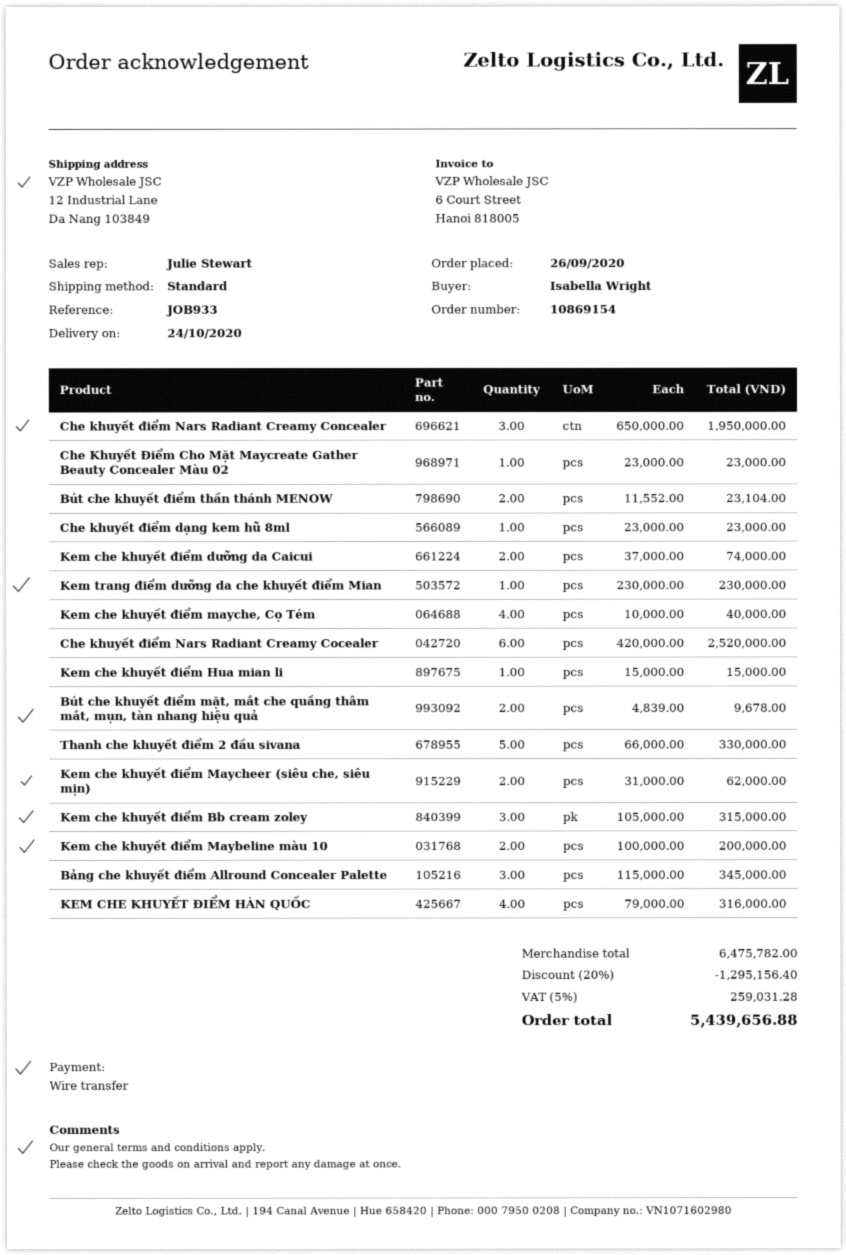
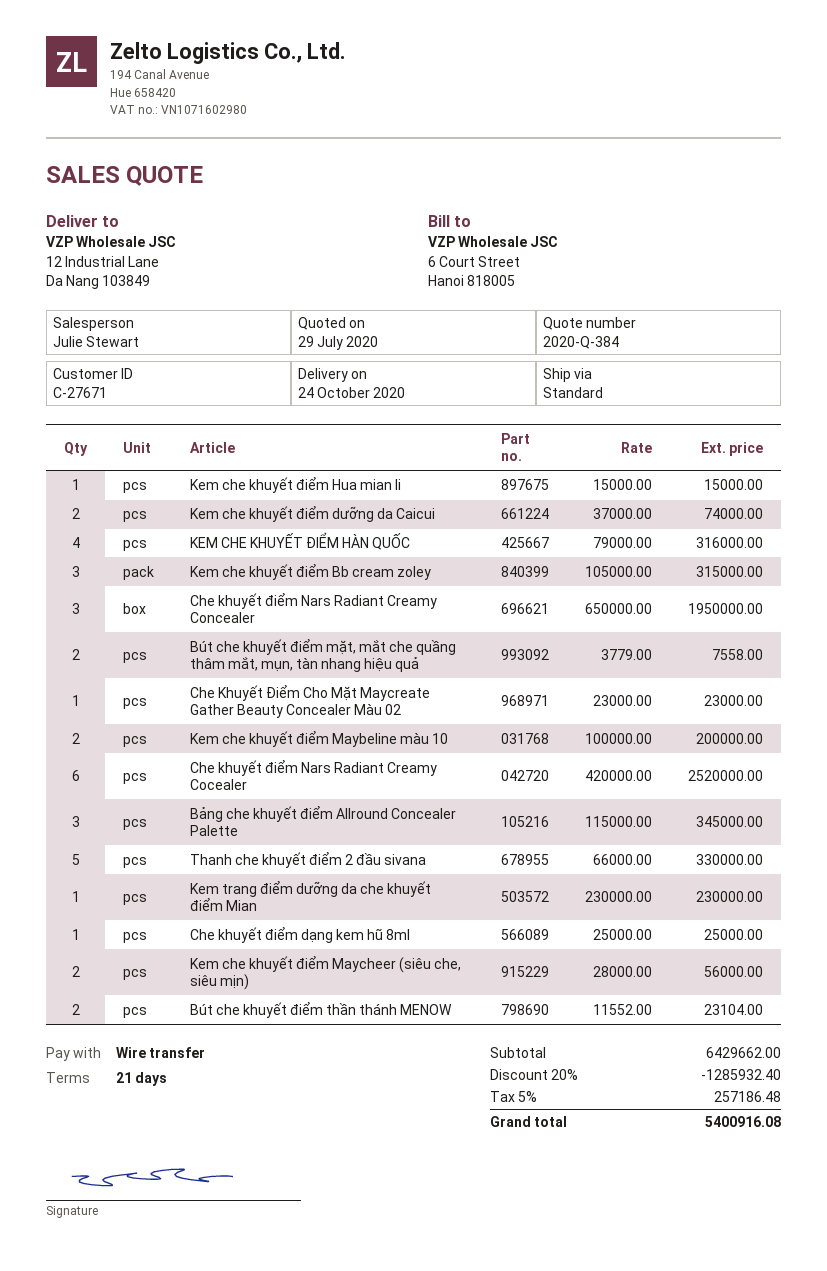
Che khuyết điểm dạng kem hũ 8ml: 1 x 23000.00 = 23000.00 -> 1 x 25000.00 = 25000.00
Kem che khuyết điểm mayche, Cọ Tém: 4 x 10000.00 = 40000.00 -> none
Bút che khuyết điểm mặt, mắt che quầng thâm mắt, mụn, tàn nhang hiệu quả: 2 x 4839.00 = 9678.00 -> 2 x 3779.00 = 7558.00
Kem che khuyết điểm Maycheer (siêu che, siêu mịn): 2 x 31000.00 = 62000.00 -> 2 x 28000.00 = 56000.00
subtotal: 6475782.00 -> 6429662.00
discount: 20% = 1295156.40 -> 20% = 1285932.40
tax: 5% = 259031.28 -> 5% = 257186.48
total: 5439656.88 -> 5400916.08

